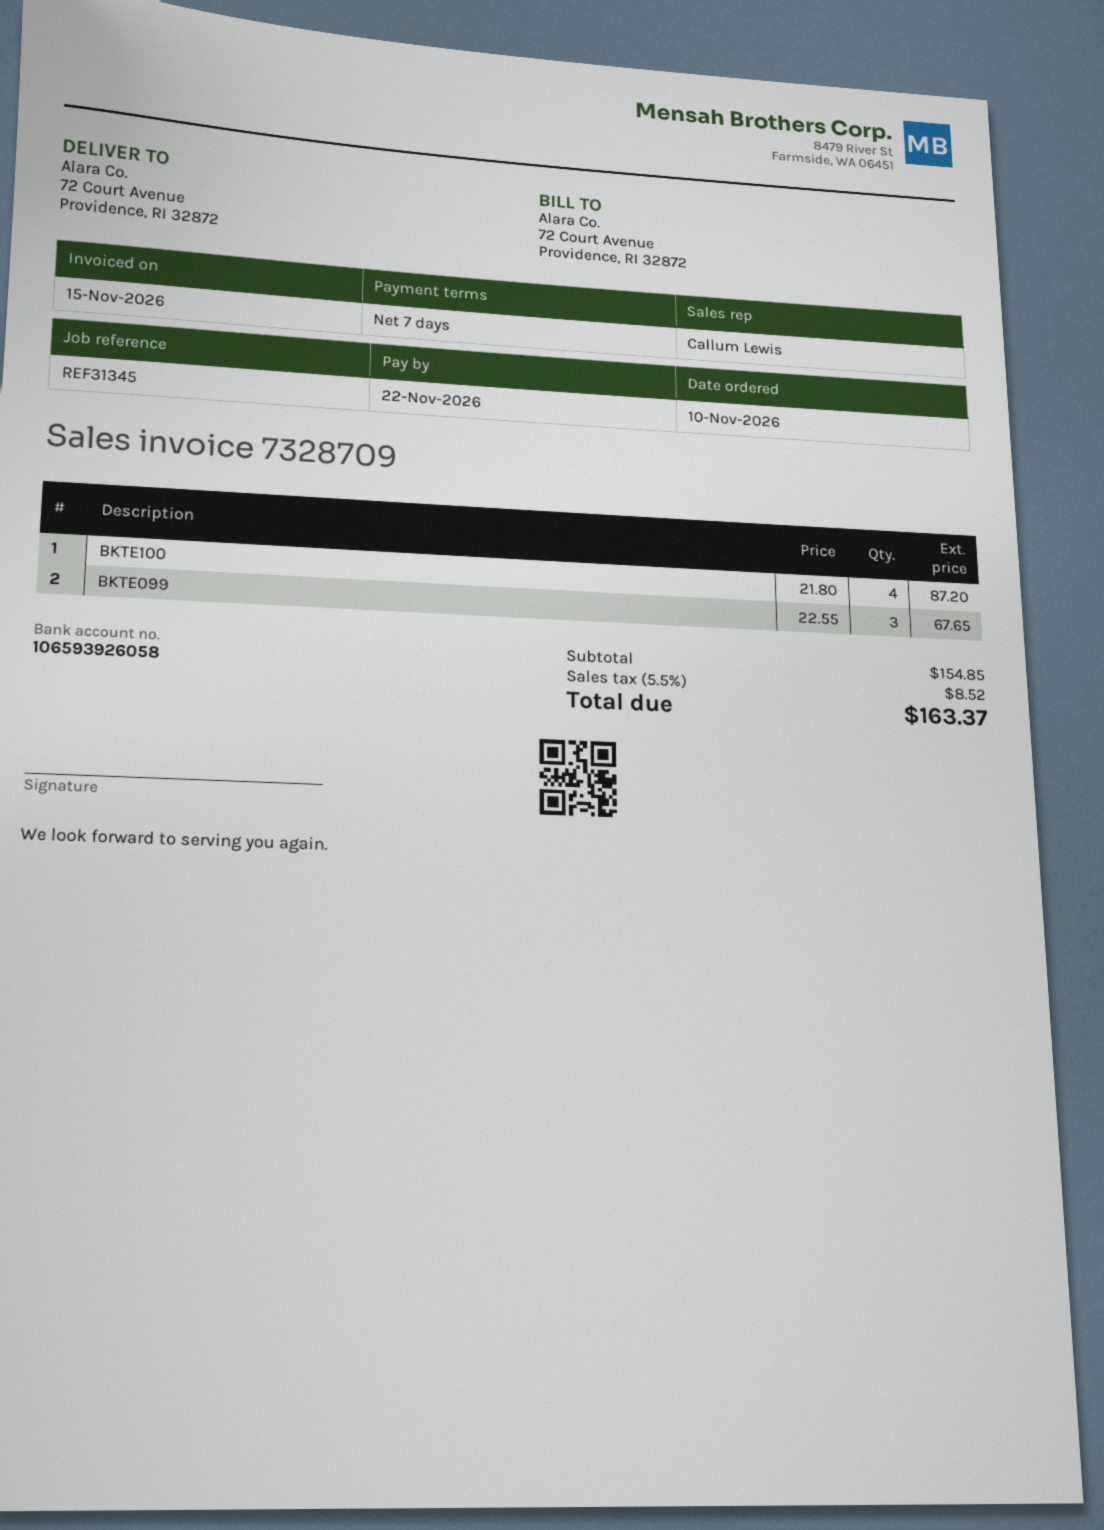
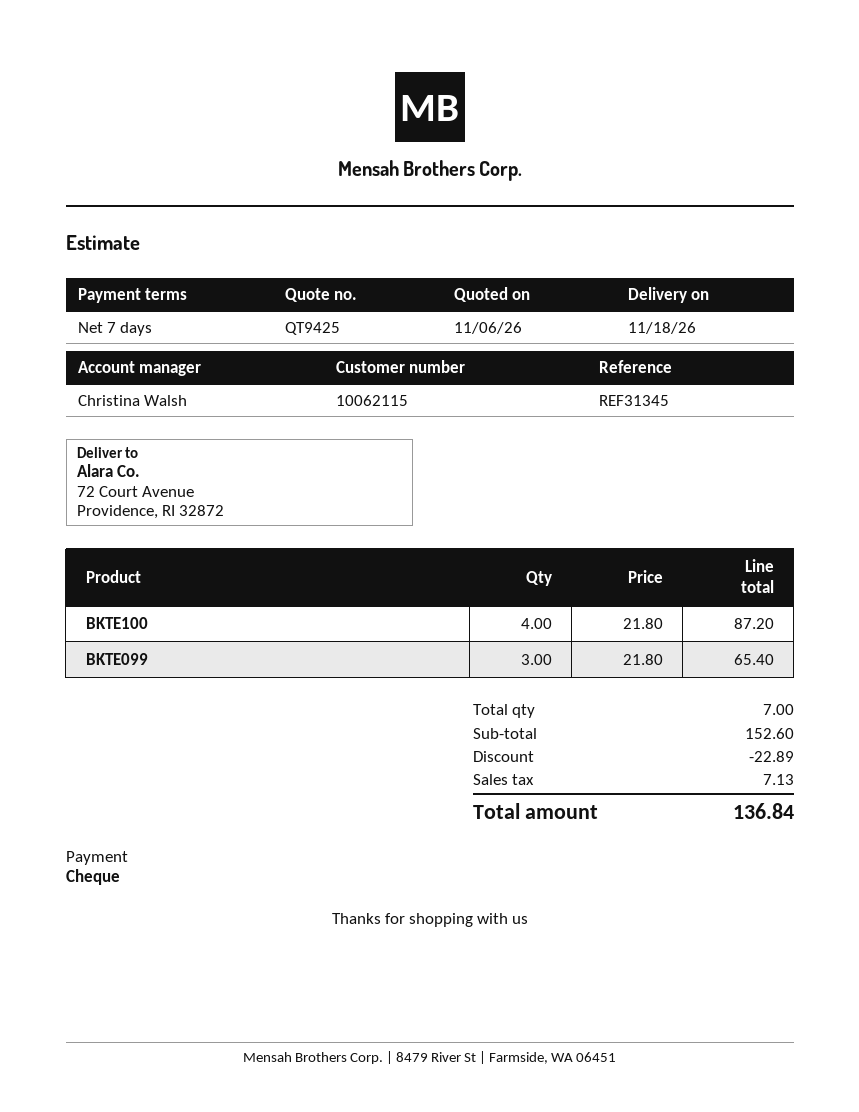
sales rep: Callum Lewis -> Christina Walsh
BKTE099: 3 x 22.55 = 67.65 -> 3 x 21.80 = 65.40
subtotal: 154.85 -> 152.60
discount: none -> 22.89
tax: 8.52 -> 7.13
total: 163.37 -> 136.84

